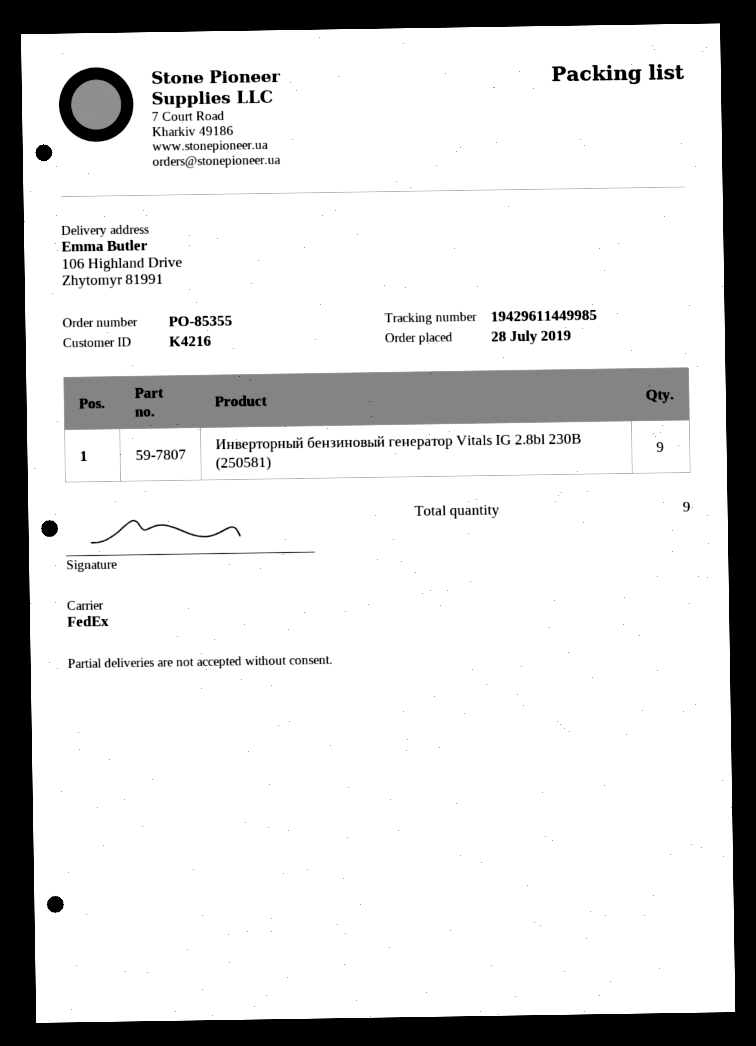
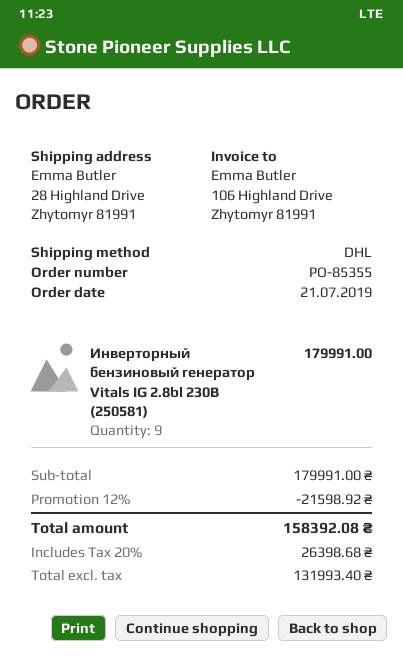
order date: 2019-07-28 -> 2019-07-21
shipping method: FedEx -> DHL
ship to: 106 Highland Drive, Zhytomyr 81991 -> 28 Highland Drive, Zhytomyr 81991

